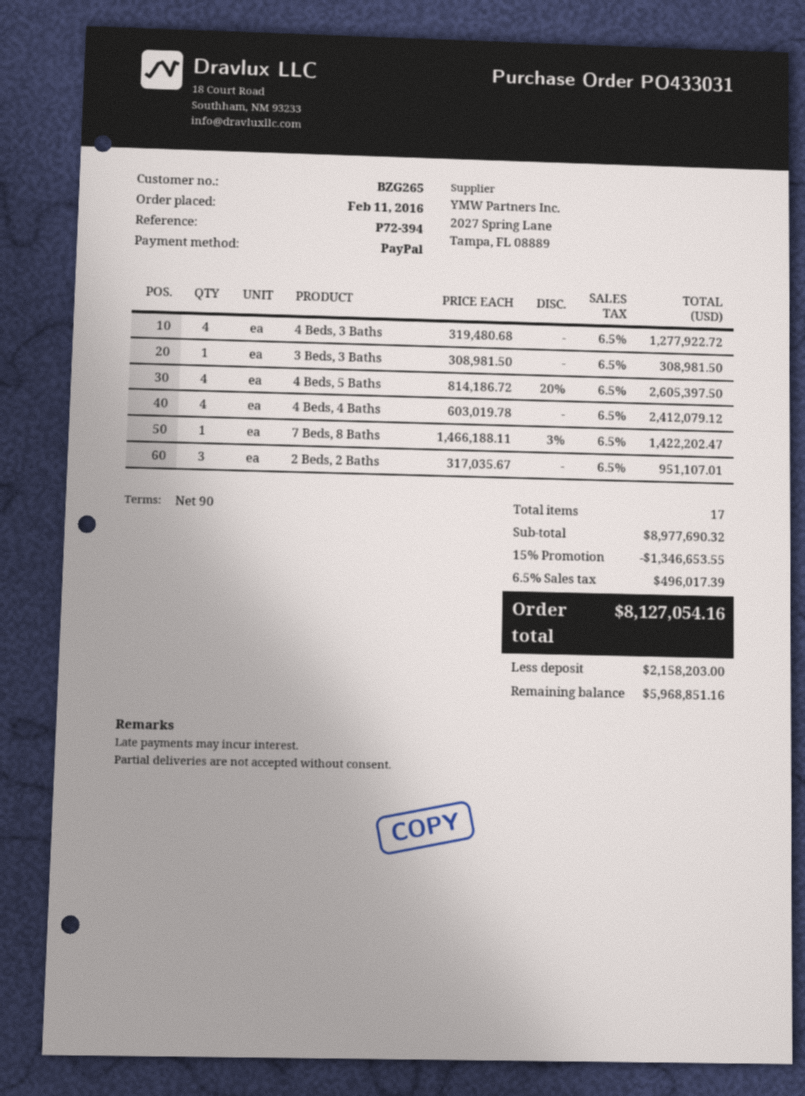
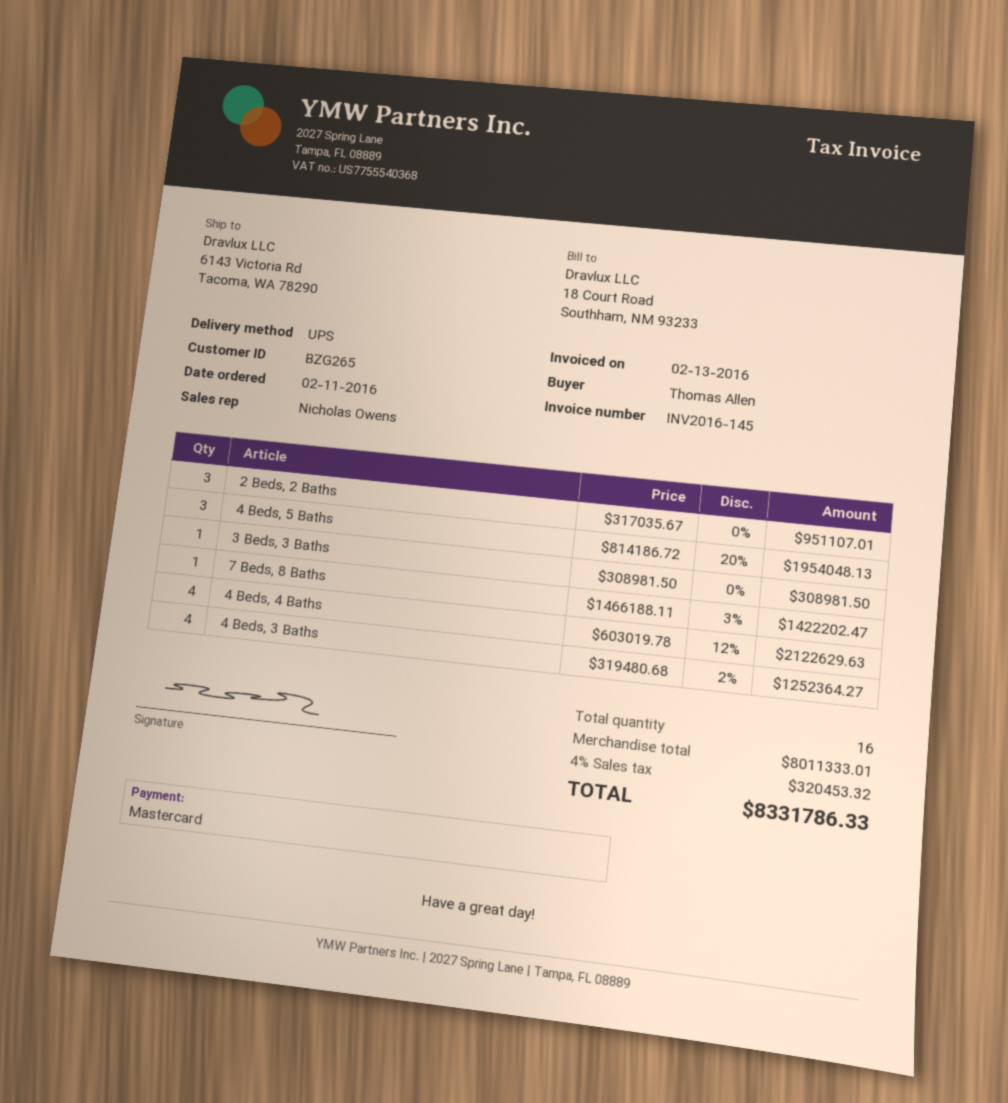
payment method: PayPal -> Mastercard
4 Beds, 3 Baths: 4 x 319480.68 = 1277922.72 -> 4 x 319480.68 - 2% = 1252364.27
4 Beds, 5 Baths: 4 x 814186.72 - 20% = 2605397.50 -> 3 x 814186.72 - 20% = 1954048.13
4 Beds, 4 Baths: 4 x 603019.78 = 2412079.12 -> 4 x 603019.78 - 12% = 2122629.63
total quantity: 17 -> 16
subtotal: 8977690.32 -> 8011333.01
discount: 15% = 1346653.55 -> none
tax: 6.5% = 496017.39 -> 4% = 320453.32
total: 8127054.16 -> 8331786.33

